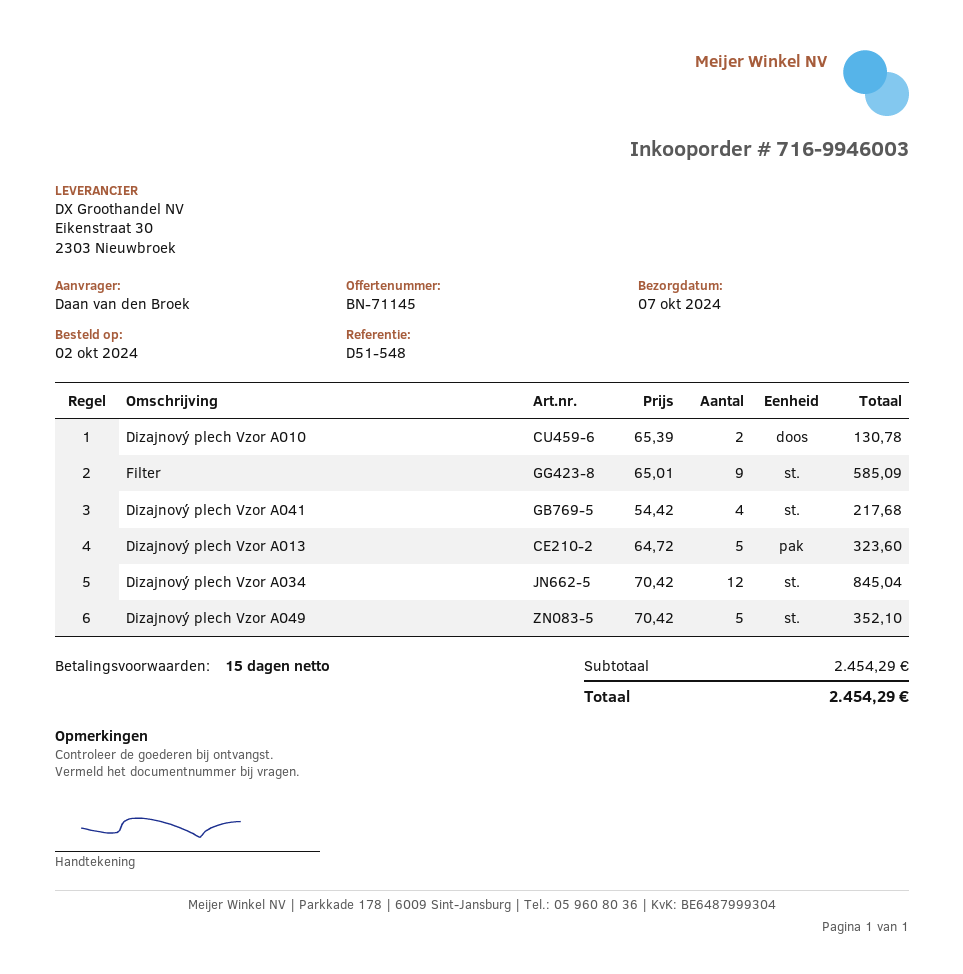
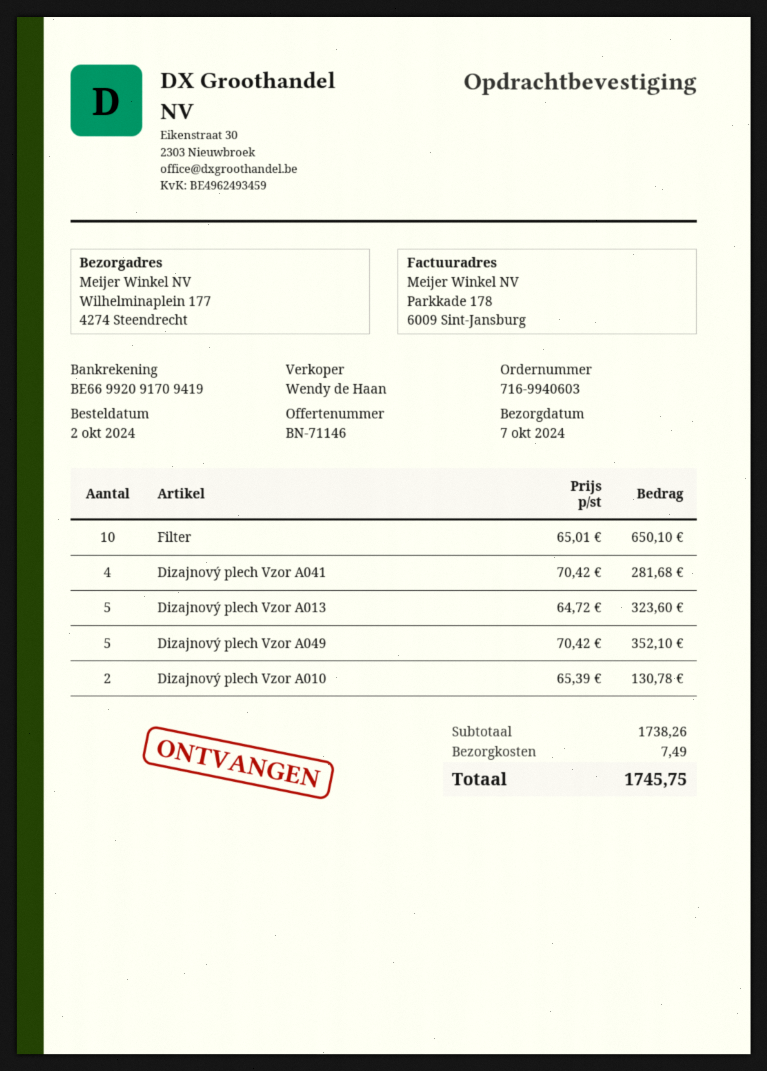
quote number: BN-71145 -> BN-71146
order number: 716-9946003 -> 716-9940603
Filter: 9 x 65.01 = 585.09 -> 10 x 65.01 = 650.10
Dizajnový plech Vzor A041: 4 x 54.42 = 217.68 -> 4 x 70.42 = 281.68
Dizajnový plech Vzor A034: 12 x 70.42 = 845.04 -> none
subtotal: 2454.29 -> 1738.26
shipping: none -> 7.49
total: 2454.29 -> 1745.75

